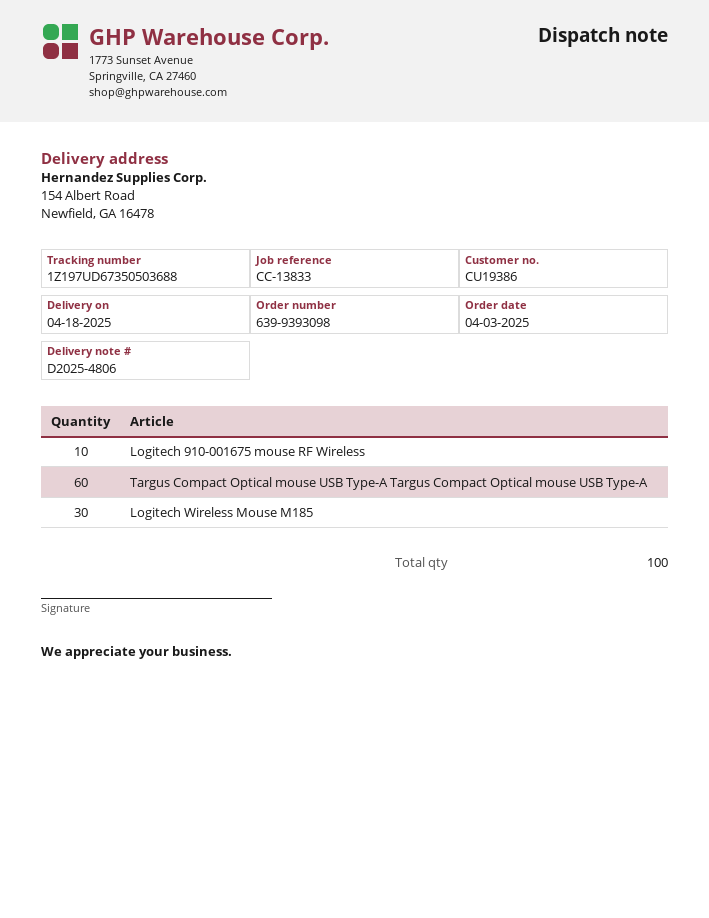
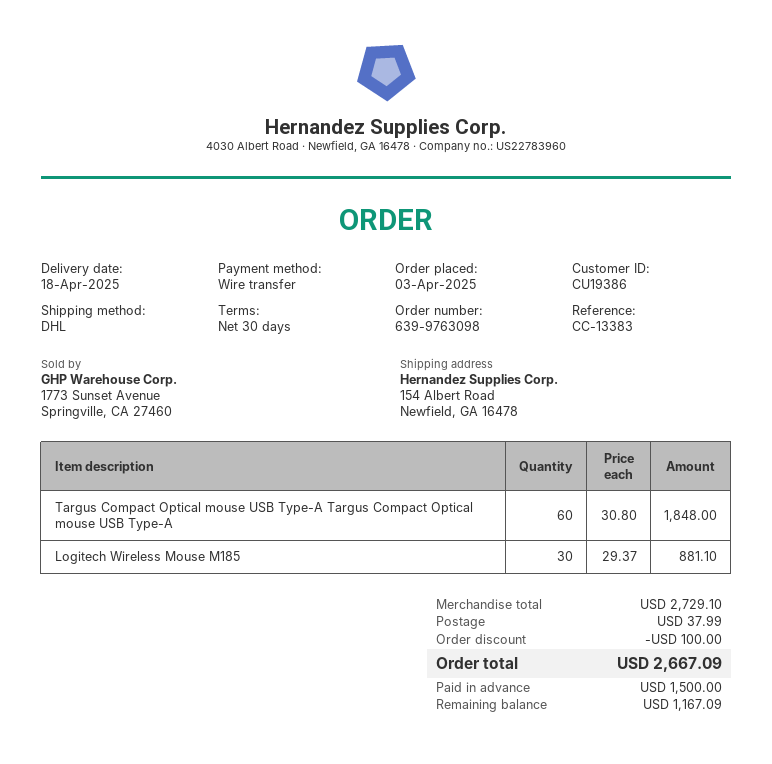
order number: 639-9393098 -> 639-9763098
reference: CC-13833 -> CC-13383
Logitech 910-001675 mouse RF Wireless: 10 -> none

